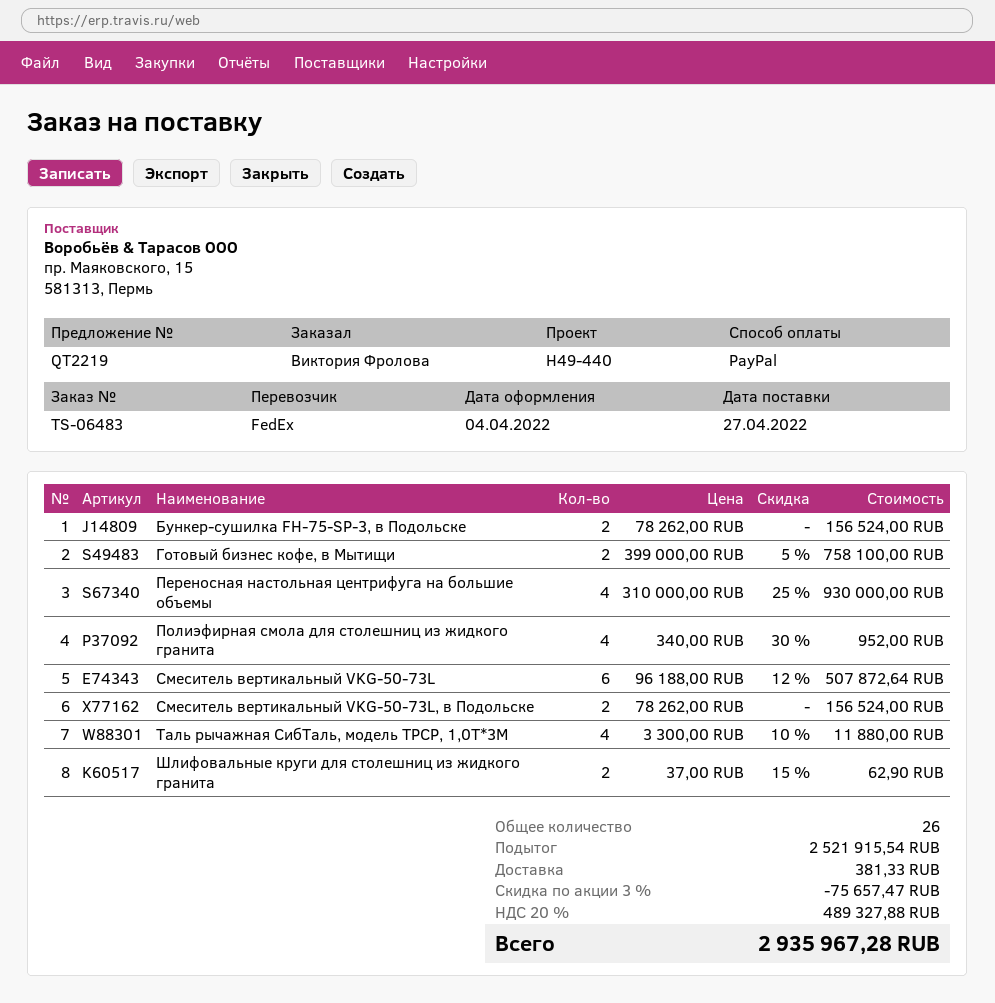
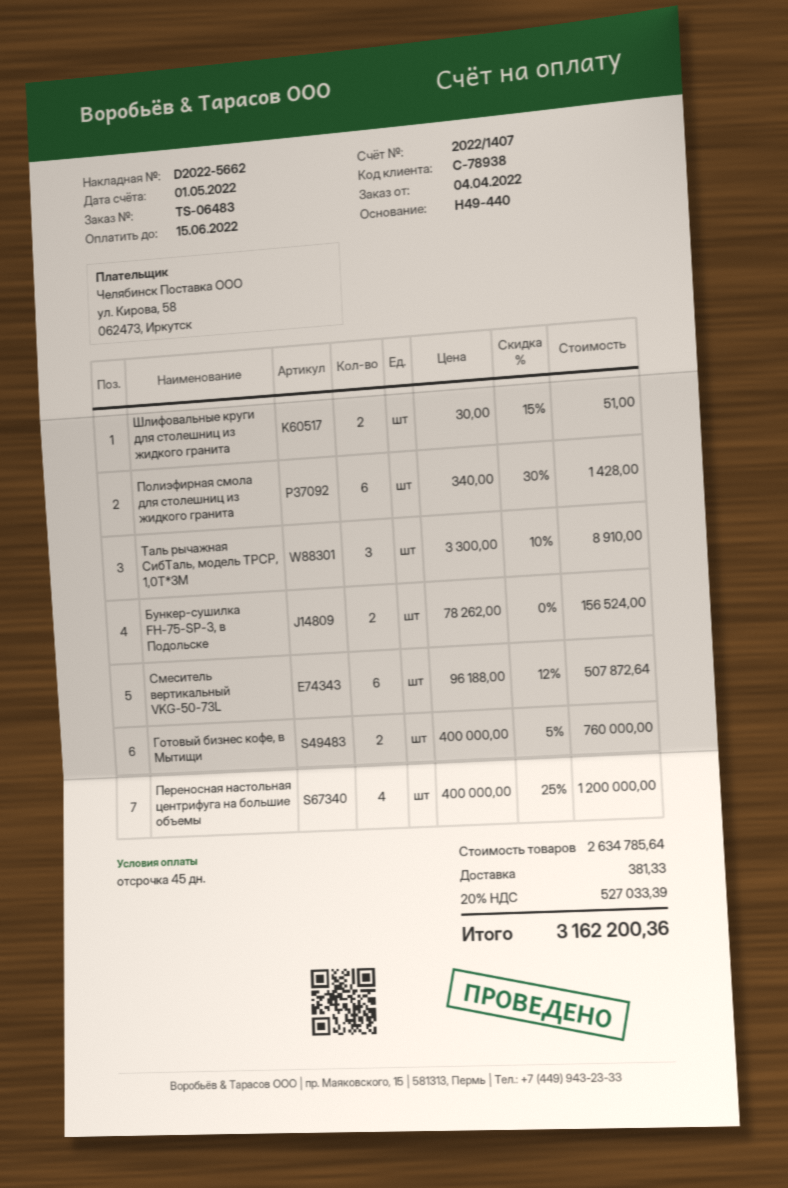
Готовый бизнес кофе, в Мытищи: 2 x 399000.00 - 5% = 758100.00 -> 2 x 400000.00 - 5% = 760000.00
Переносная настольная центрифуга на большие объемы: 4 x 310000.00 - 25% = 930000.00 -> 4 x 400000.00 - 25% = 1200000.00
Полиэфирная смола для столешниц из жидкого гранита: 4 x 340.00 - 30% = 952.00 -> 6 x 340.00 - 30% = 1428.00
Смеситель вертикальный VKG-50-73L, в Подольске: 2 x 78262.00 = 156524.00 -> none
Таль рычажная СибТаль, модель ТРСР, 1,0Т*3М: 4 x 3300.00 - 10% = 11880.00 -> 3 x 3300.00 - 10% = 8910.00
Шлифовальные круги для столешниц из жидкого гранита: 2 x 37.00 - 15% = 62.90 -> 2 x 30.00 - 15% = 51.00
subtotal: 2521915.54 -> 2634785.64
discount: 3% = 75657.47 -> none
tax: 20% = 489327.88 -> 20% = 527033.39
total: 2935967.28 -> 3162200.36

